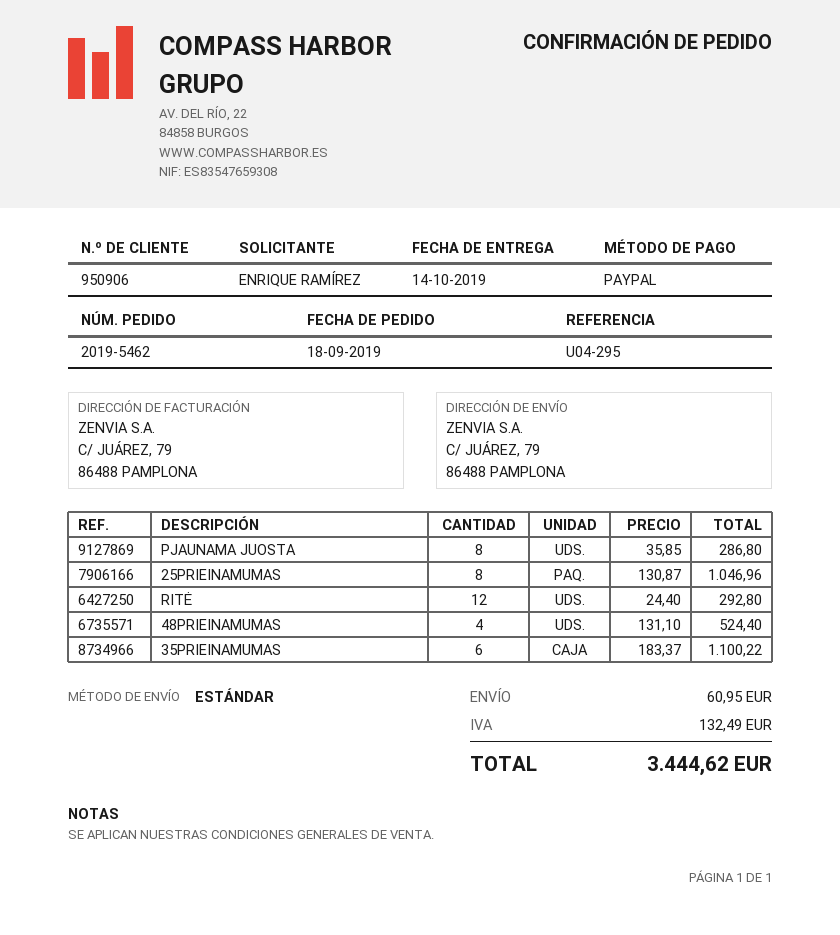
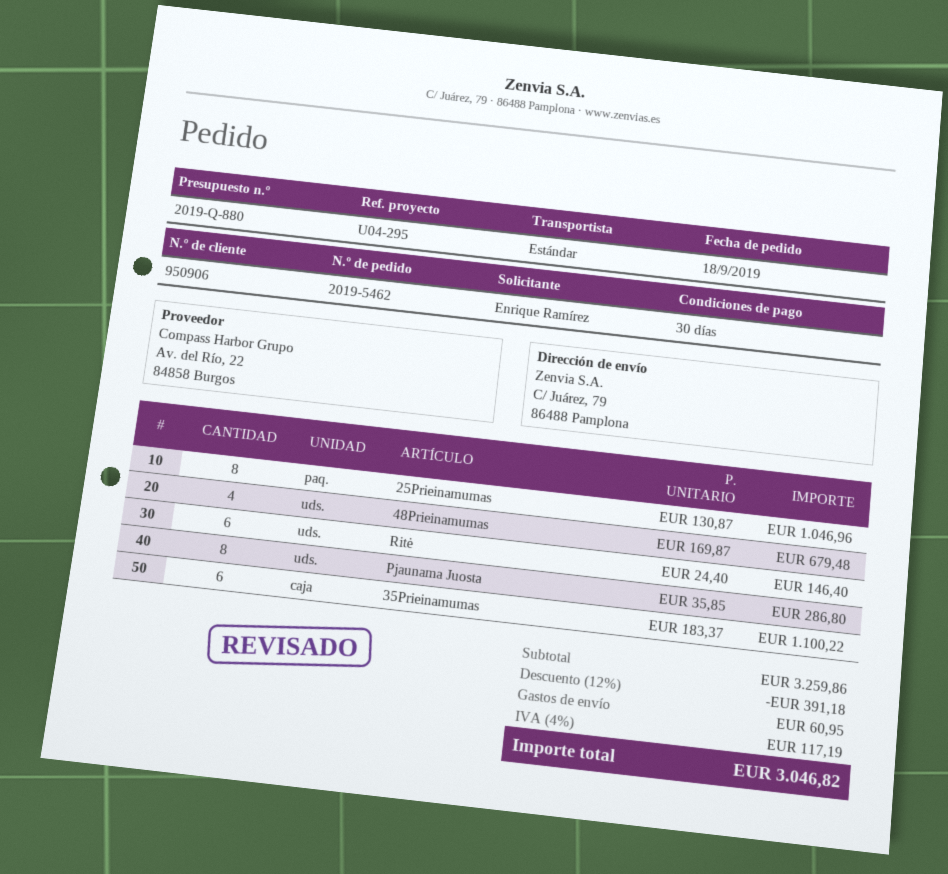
RITĖ: 12 x 24.40 = 292.80 -> 6 x 24.40 = 146.40
48PRIEINAMUMAS: 4 x 131.10 = 524.40 -> 4 x 169.87 = 679.48
discount: none -> 12% = 391.18
tax: 132.49 -> 117.19
total: 3444.62 -> 3046.82

